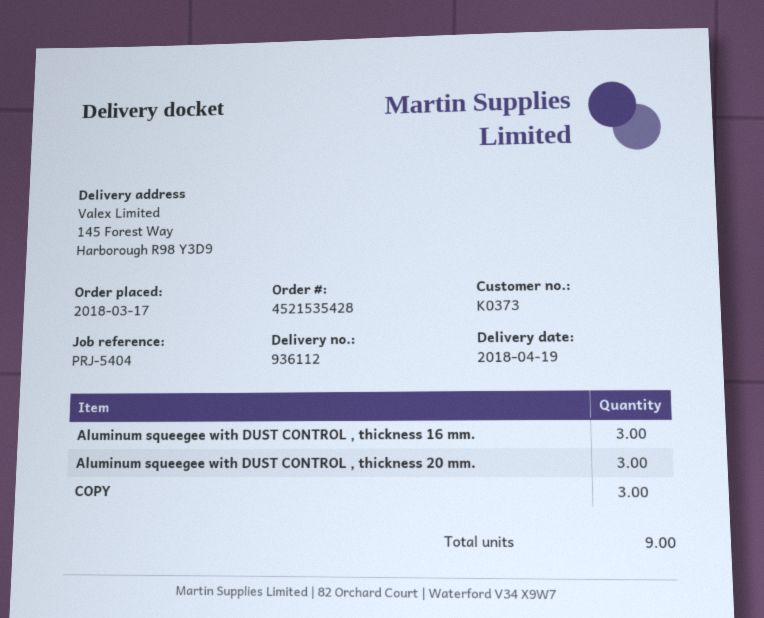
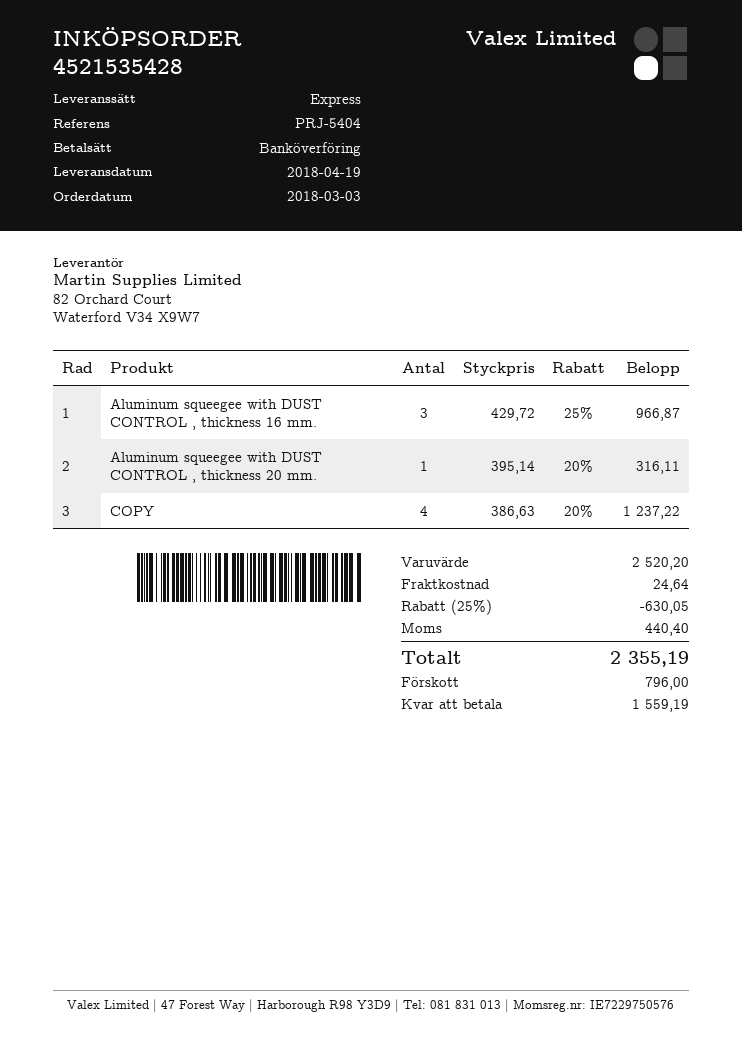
order date: 2018-03-17 -> 2018-03-03
Aluminum squeegee with DUST CONTROL , thickness 20 mm.: 3 -> 1
COPY: 3 -> 4

